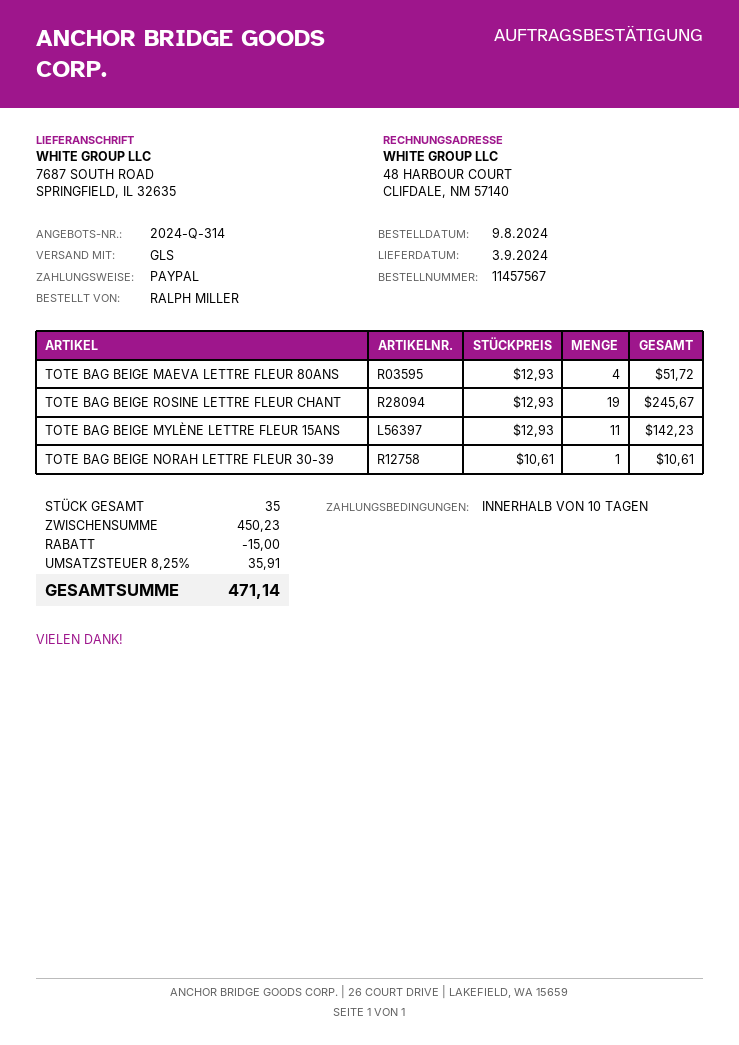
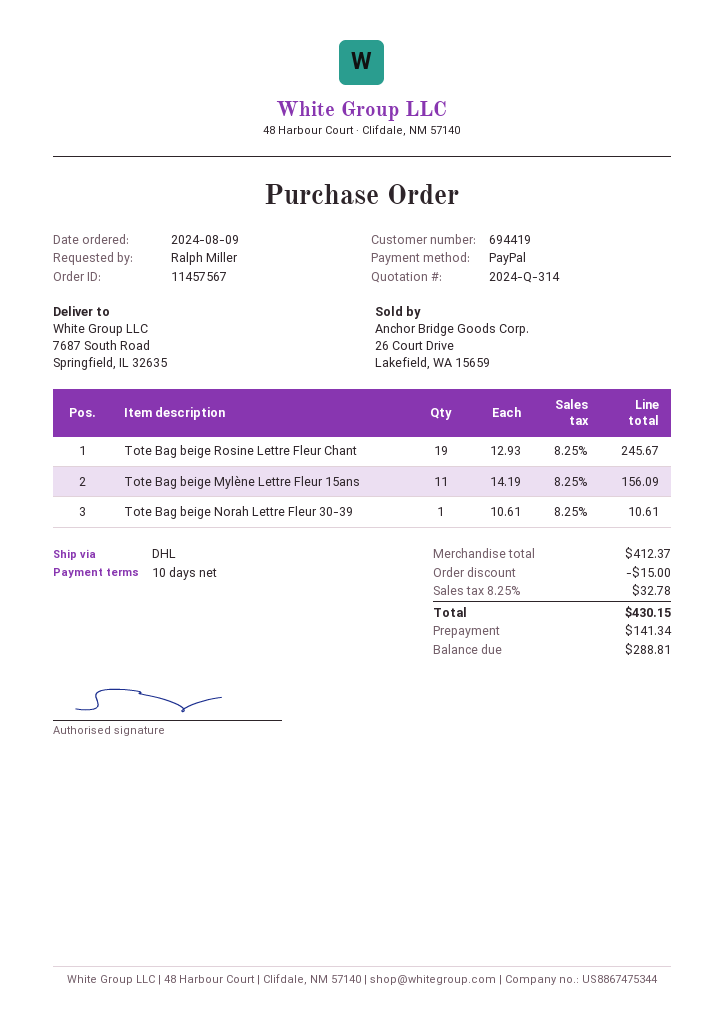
shipping method: GLS -> DHL
TOTE BAG BEIGE MAEVA LETTRE FLEUR 80ANS: 4 x 12.93 = 51.72 -> none
TOTE BAG BEIGE MYLÈNE LETTRE FLEUR 15ANS: 11 x 12.93 = 142.23 -> 11 x 14.19 = 156.09
subtotal: 450.23 -> 412.37
tax: 8.25% = 35.91 -> 8.25% = 32.78
total: 471.14 -> 430.15

